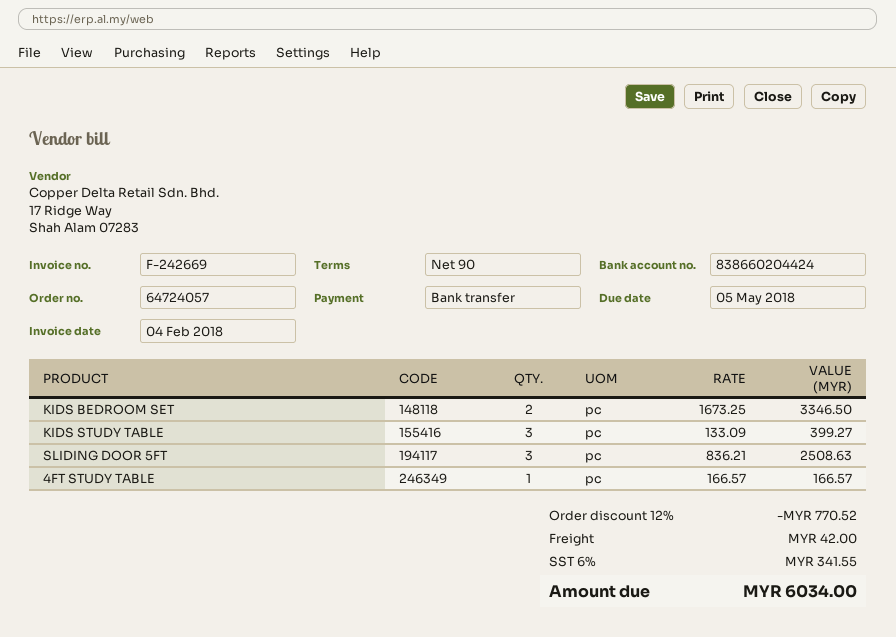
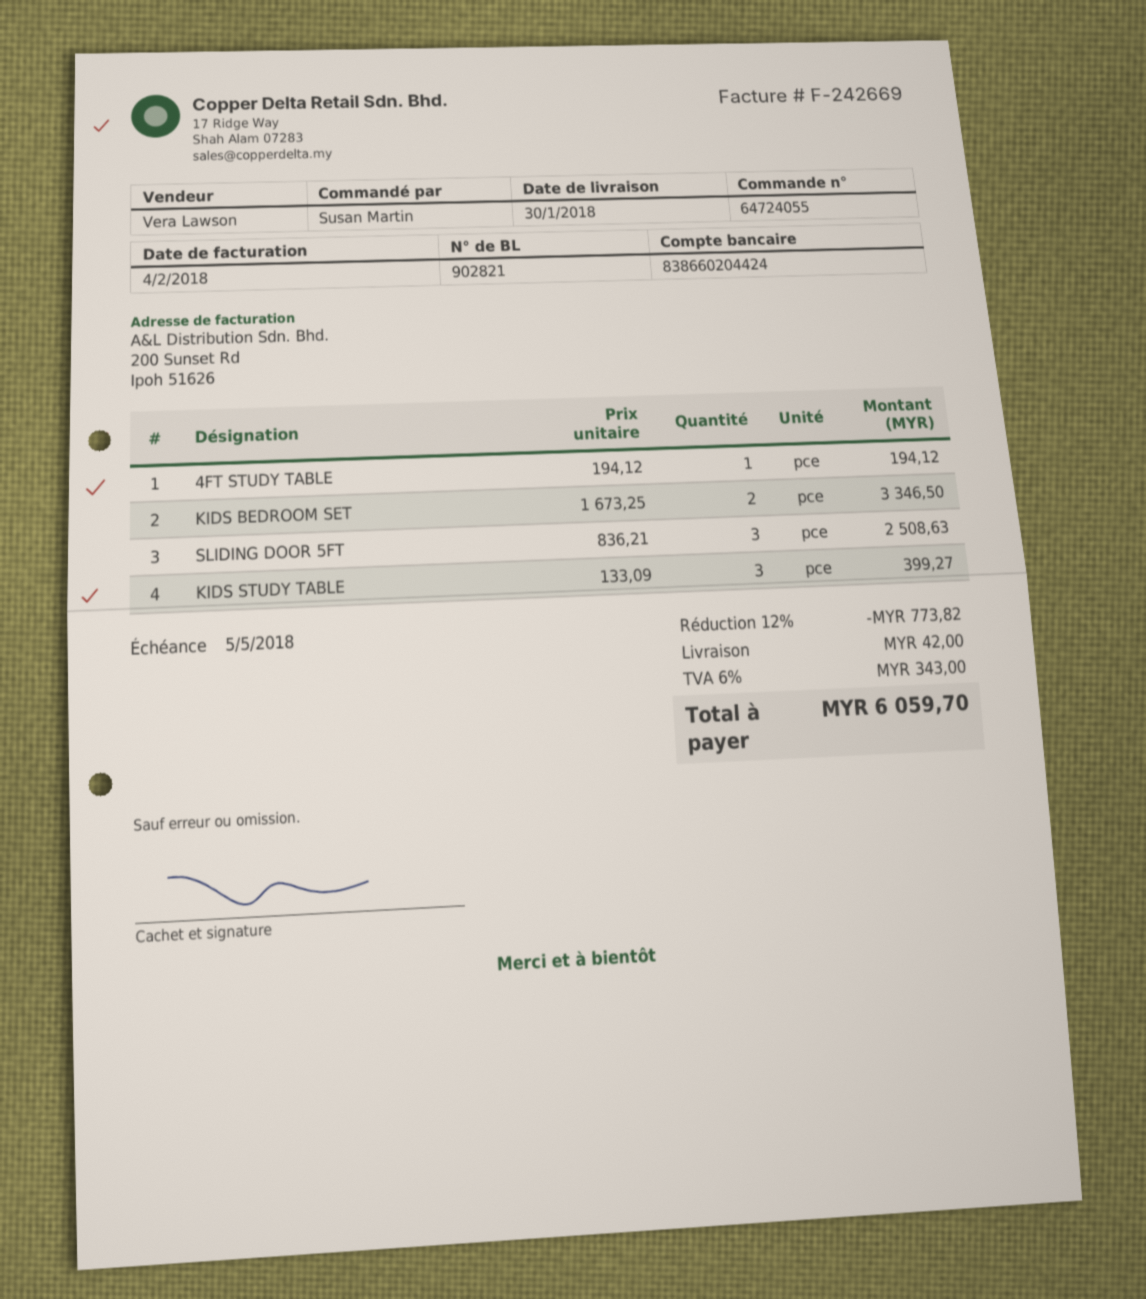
order number: 64724057 -> 64724055
4FT STUDY TABLE: 1 x 166.57 = 166.57 -> 1 x 194.12 = 194.12
discount: 12% = 770.52 -> 12% = 773.82
tax: 6% = 341.55 -> 6% = 343.00
total: 6034.00 -> 6059.70

